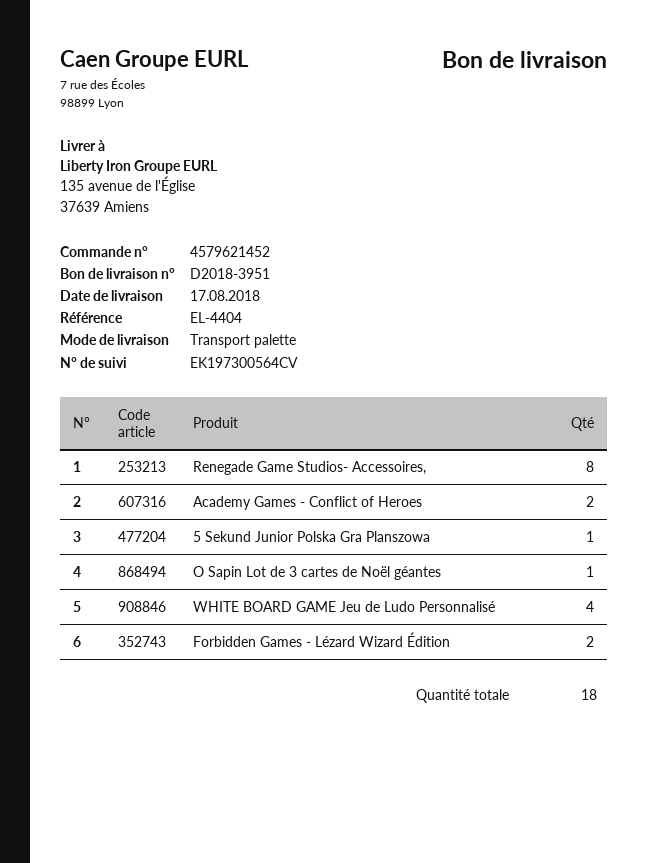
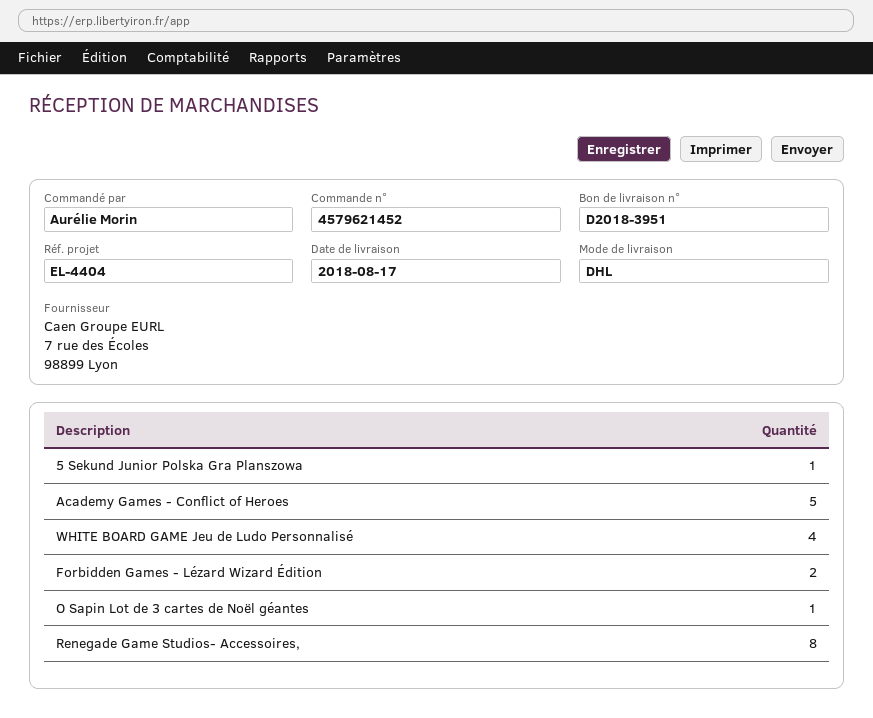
shipping method: pallet freight -> DHL
Academy Games - Conflict of Heroes: 2 -> 5

